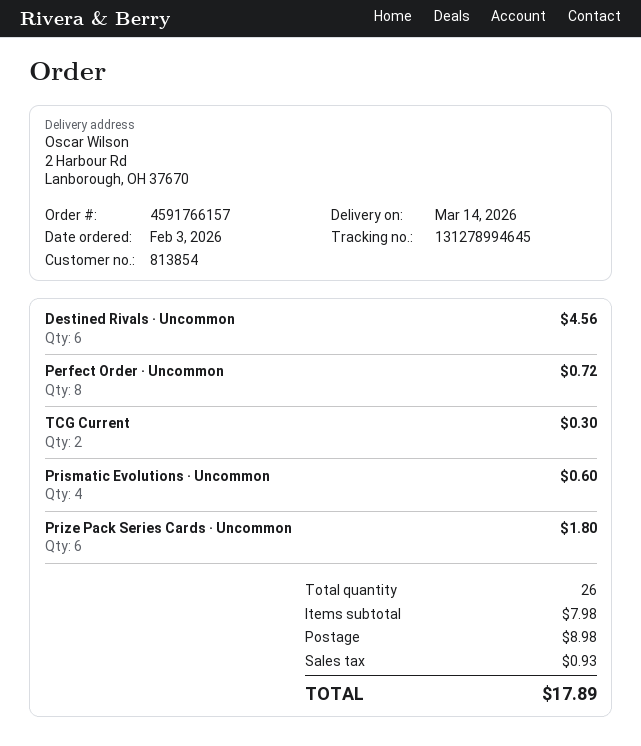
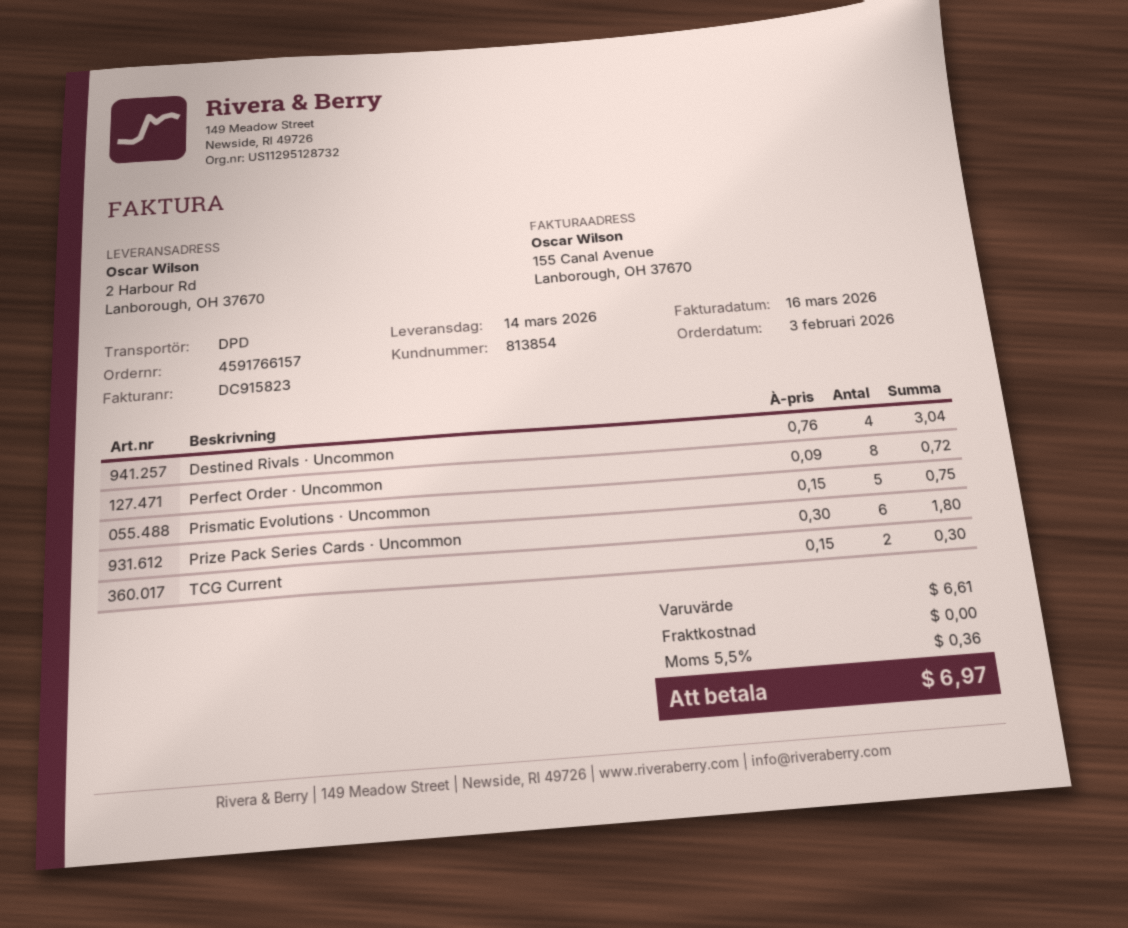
Destined Rivals · Uncommon: 6 for 4.56 -> 4 for 3.04
Prismatic Evolutions · Uncommon: 4 for 0.60 -> 5 for 0.75
subtotal: 7.98 -> 6.61
shipping: 8.98 -> 0.00
tax: 0.93 -> 0.36
total: 17.89 -> 6.97

